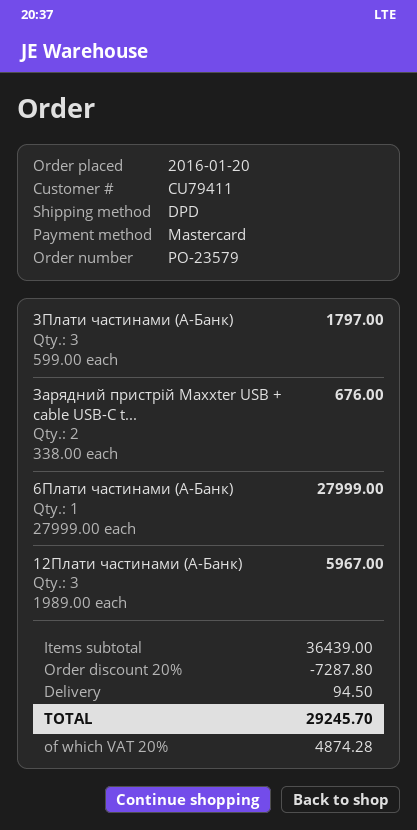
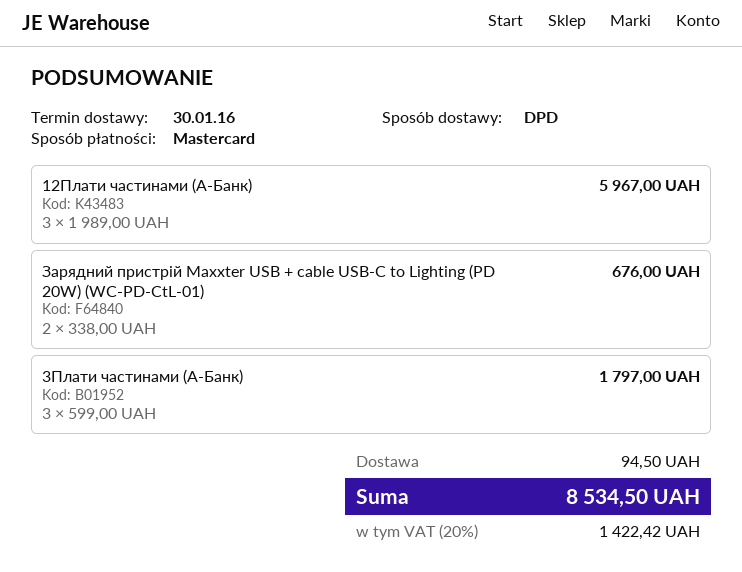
6Плати частинами (А-Банк): 1 x 27999.00 = 27999.00 -> none
discount: 20% = 7287.80 -> none
tax: 20% = 4874.28 -> 20% = 1422.42
total: 29245.70 -> 8534.50

